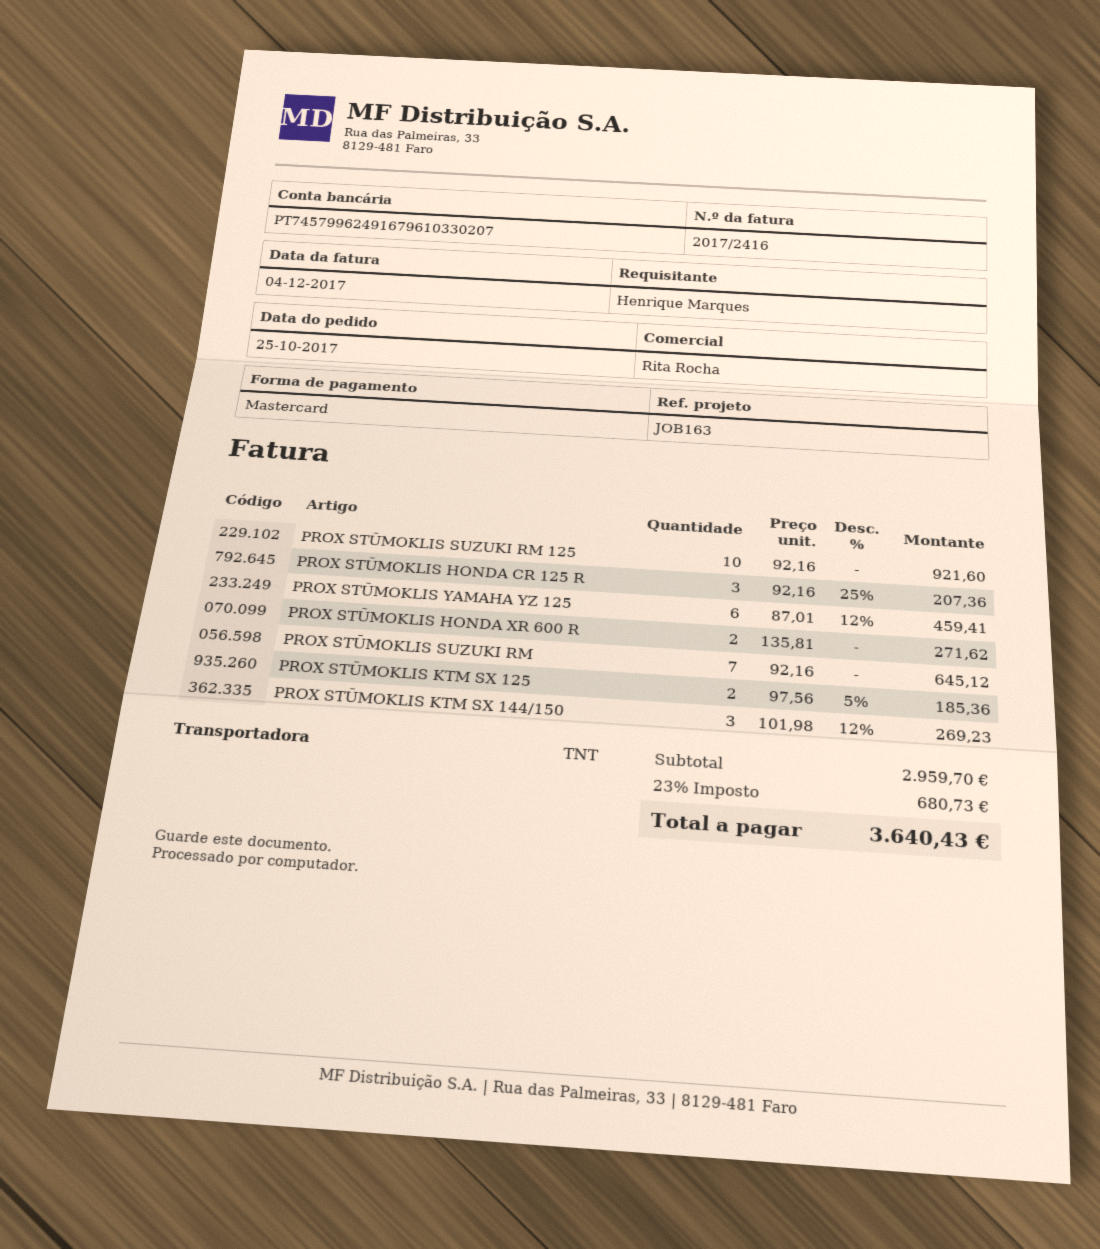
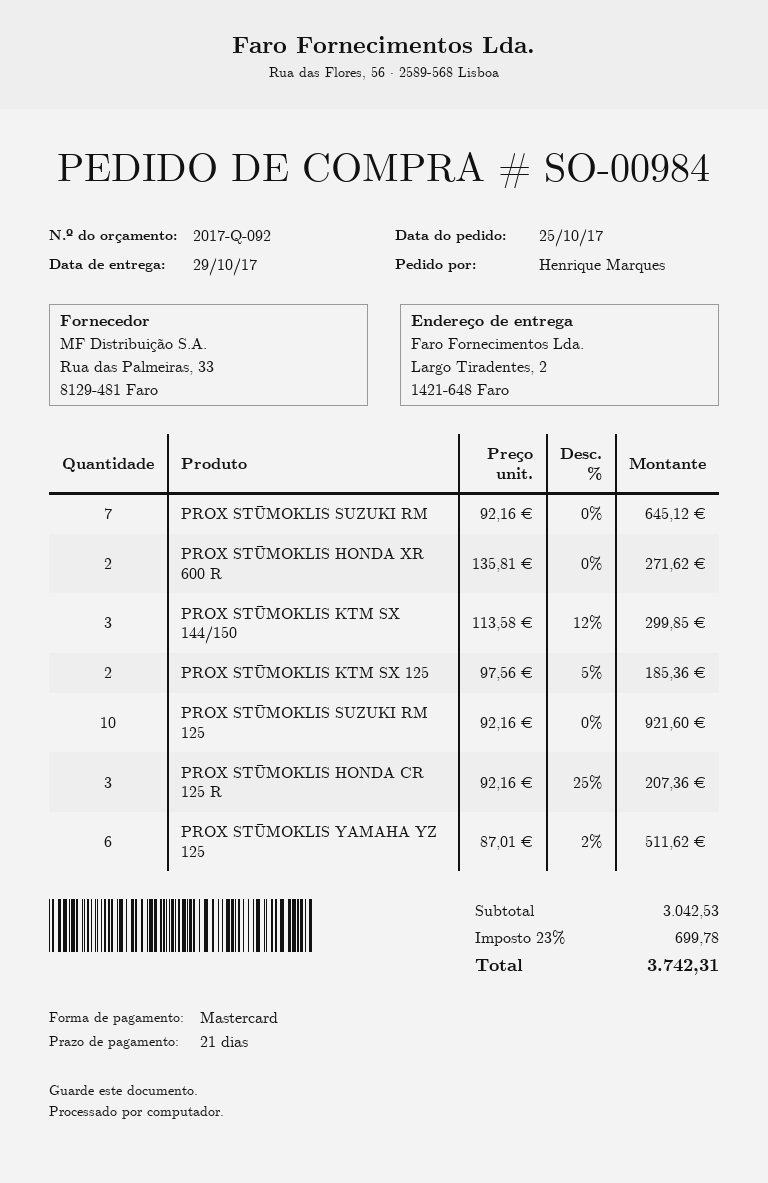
PROX STŪMOKLIS YAMAHA YZ 125: 6 x 87.01 - 12% = 459.41 -> 6 x 87.01 - 2% = 511.62
PROX STŪMOKLIS KTM SX 144/150: 3 x 101.98 - 12% = 269.23 -> 3 x 113.58 - 12% = 299.85
subtotal: 2959.70 -> 3042.53
tax: 23% = 680.73 -> 23% = 699.78
total: 3640.43 -> 3742.31

